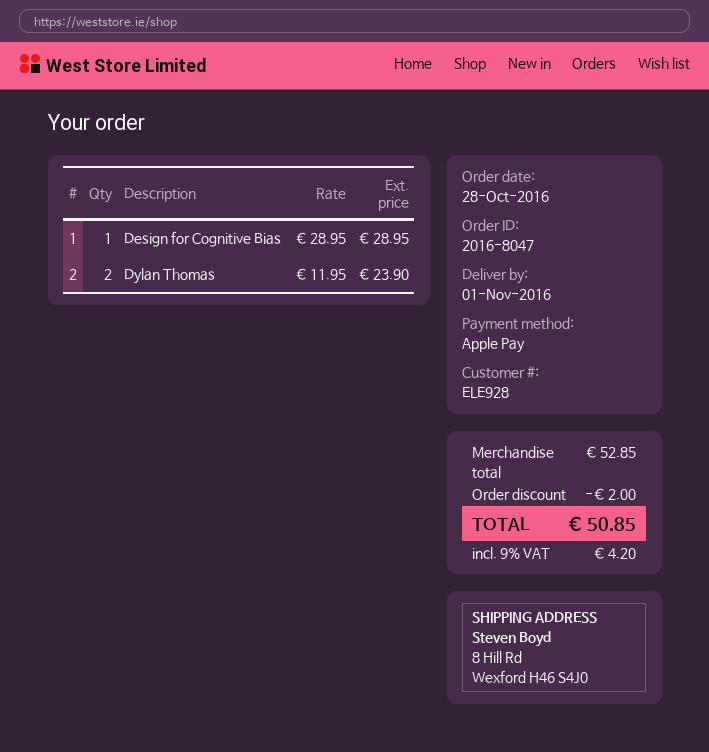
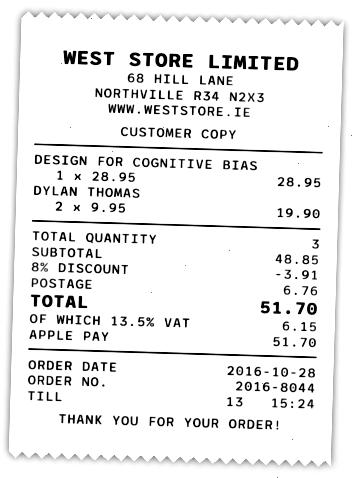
order number: 2016-8047 -> 2016-8044
Dylan Thomas: 2 x 11.95 = 23.90 -> 2 x 9.95 = 19.90
subtotal: 52.85 -> 48.85
discount: 2.00 -> 3.91
shipping: none -> 6.76
tax: 9% = 4.20 -> 13.5% = 6.15
total: 50.85 -> 51.70

